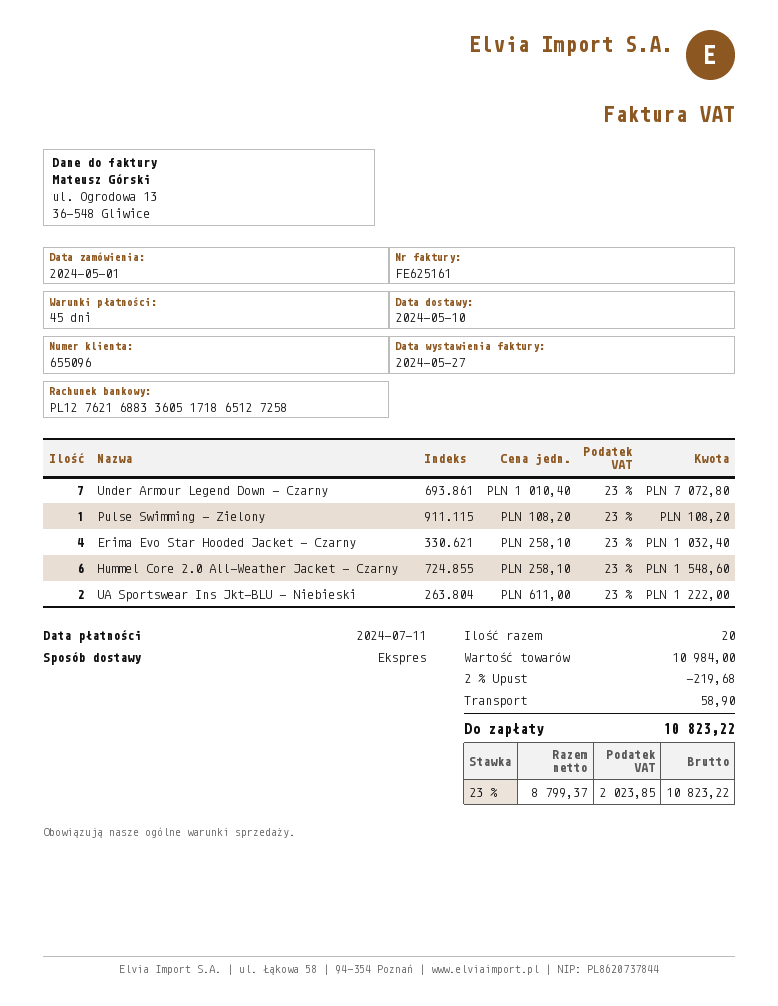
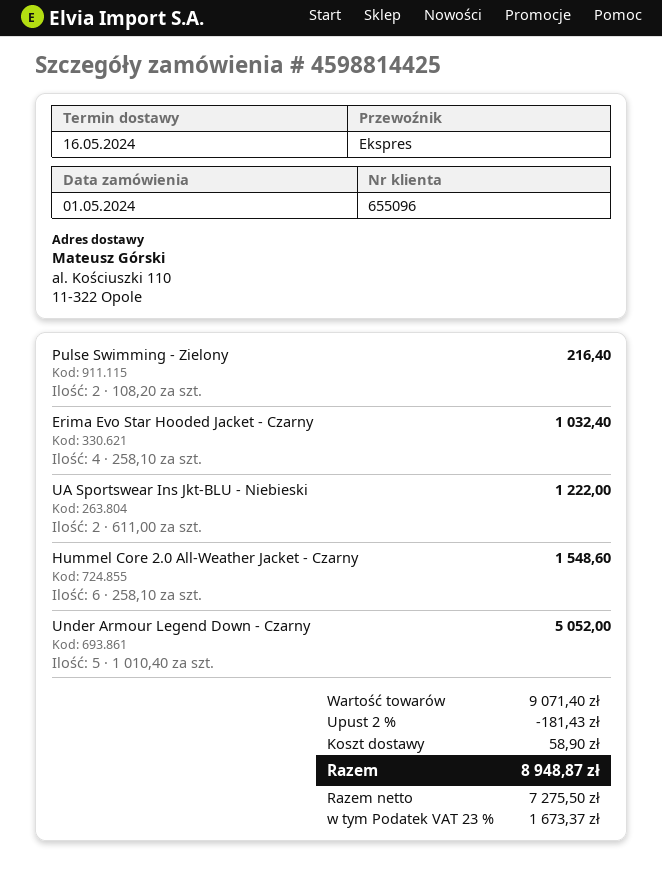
delivery date: 2024-05-10 -> 2024-05-16
Under Armour Legend Down - Czarny: 7 x 1010.40 = 7072.80 -> 5 x 1010.40 = 5052.00
Pulse Swimming - Zielony: 1 x 108.20 = 108.20 -> 2 x 108.20 = 216.40
subtotal: 10984.00 -> 9071.40
discount: 2% = 219.68 -> 2% = 181.43
net: 8799.37 -> 7275.50
tax: 23% = 2023.85 -> 23% = 1673.37
total: 10823.22 -> 8948.87

